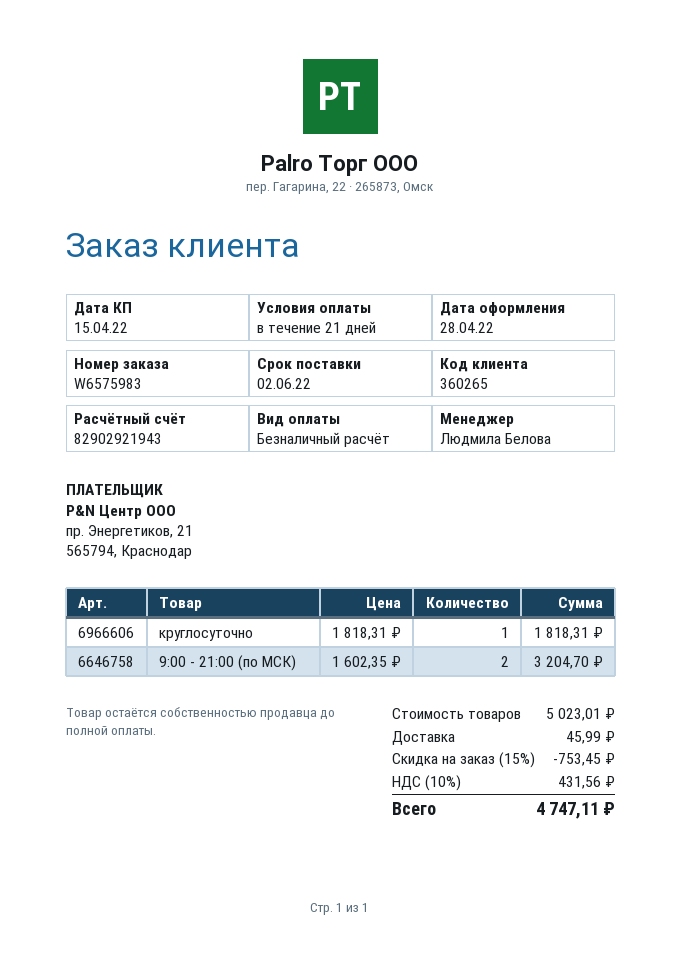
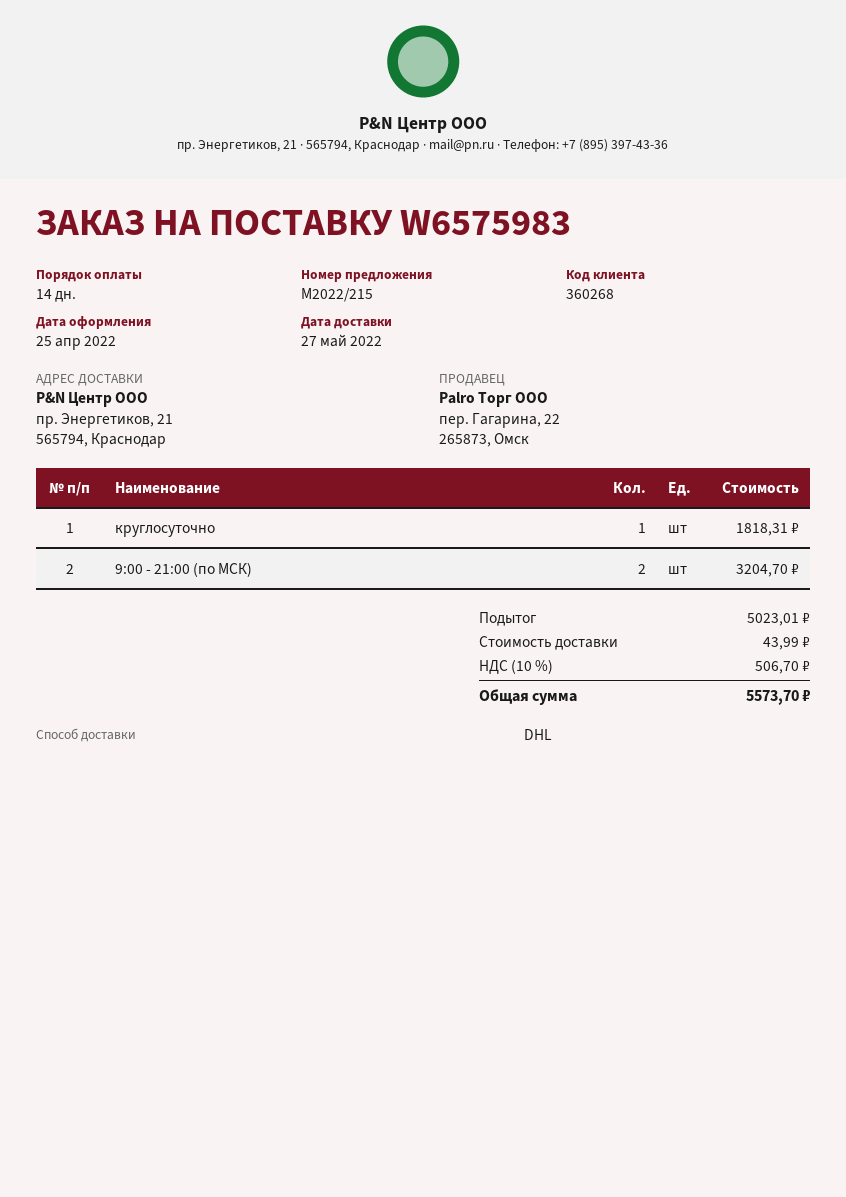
order date: 2022-04-28 -> 2022-04-25
delivery date: 2022-06-02 -> 2022-05-27
payment terms: 21 days -> 14 days
customer number: 360265 -> 360268
discount: 15% = 753.45 -> none
shipping: 45.99 -> 43.99
tax: 10% = 431.56 -> 10% = 506.70
total: 4747.11 -> 5573.70

